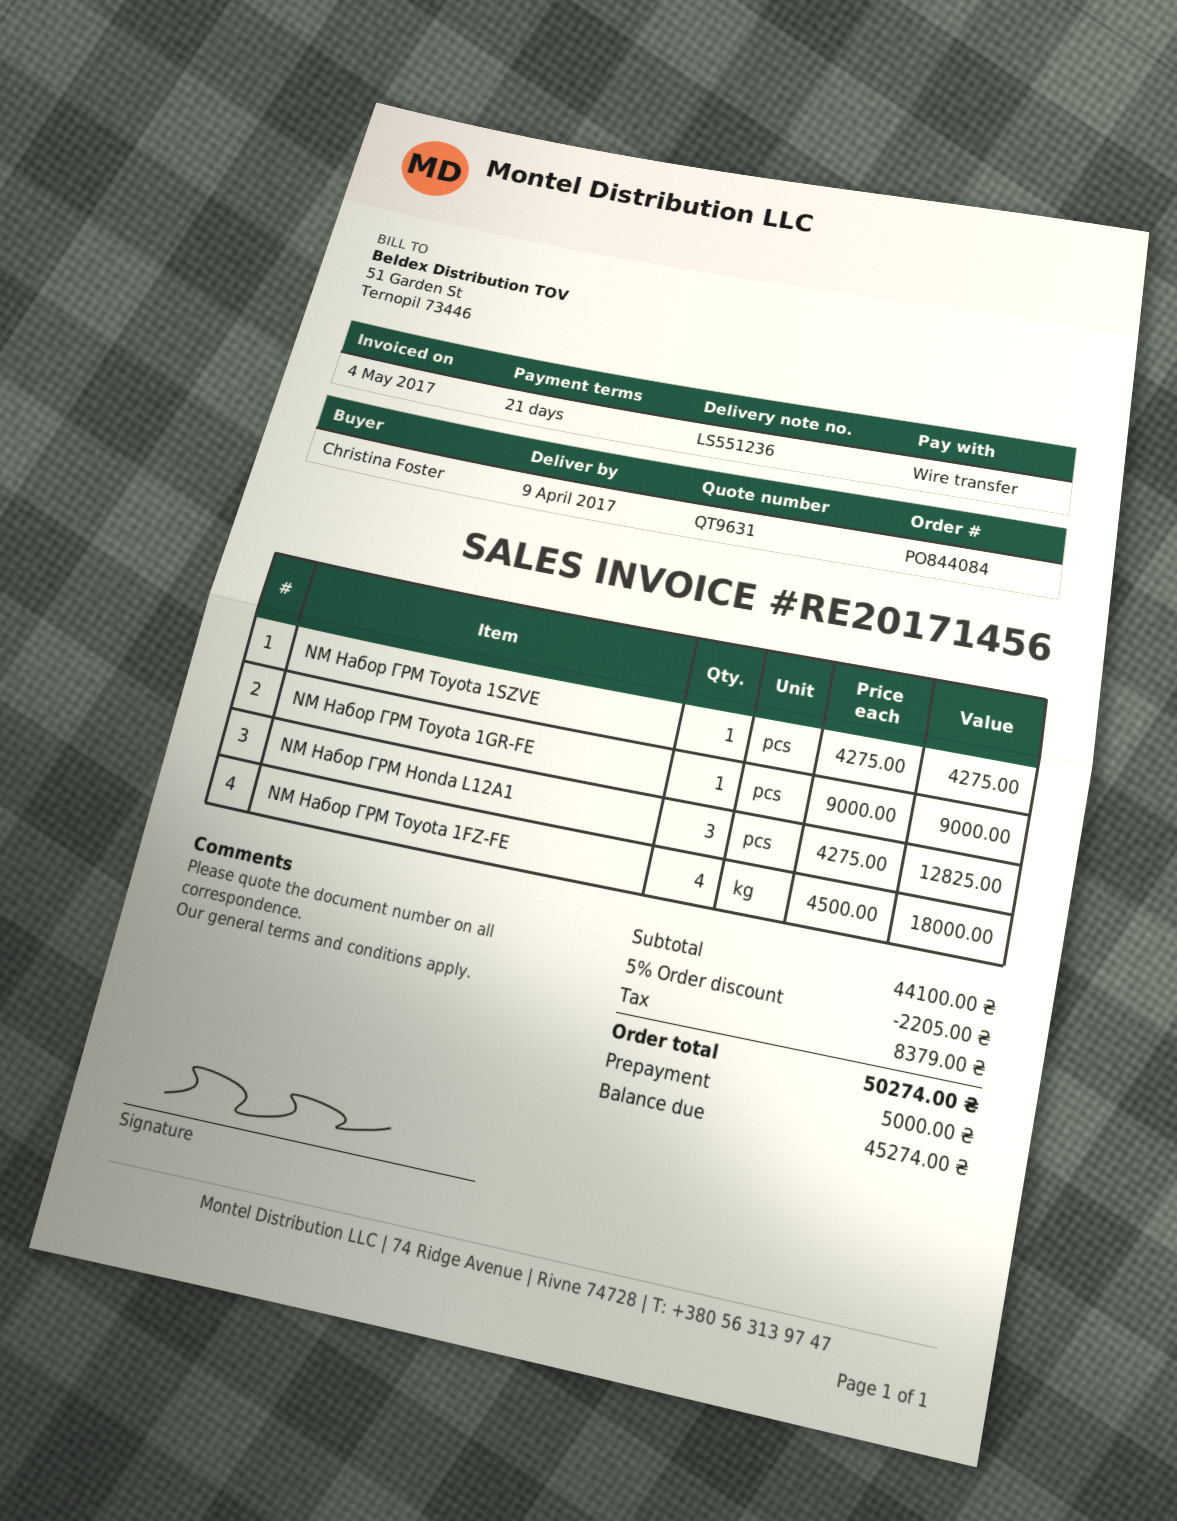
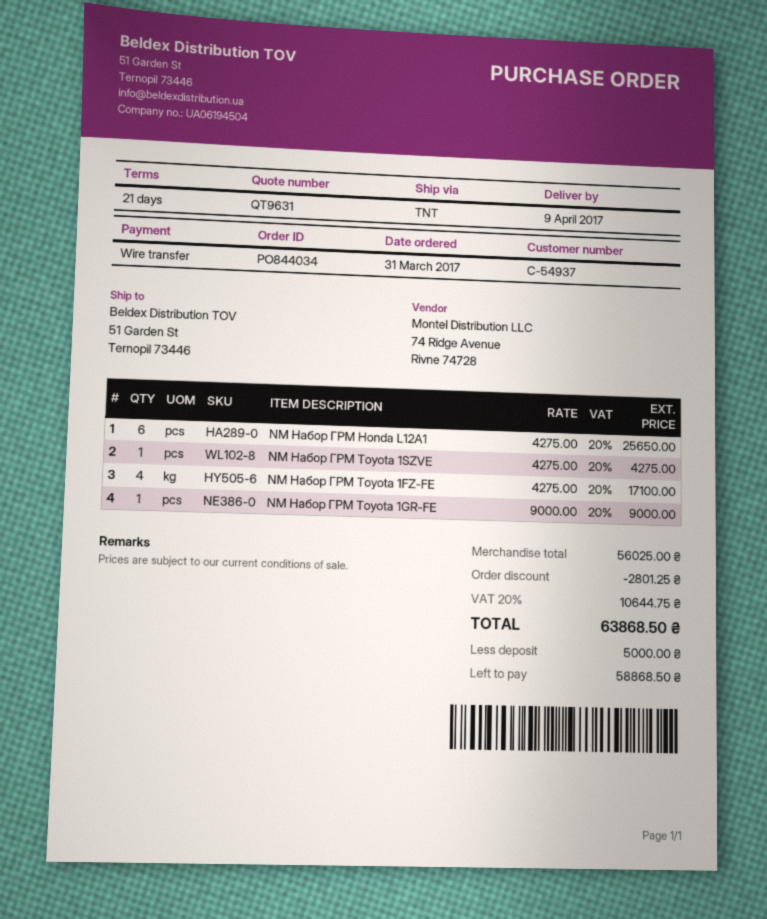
order number: PO844084 -> PO844034
NM Набор ГРМ Honda L12A1: 3 x 4275.00 = 12825.00 -> 6 x 4275.00 = 25650.00
NM Набор ГРМ Toyota 1FZ-FE: 4 x 4500.00 = 18000.00 -> 4 x 4275.00 = 17100.00
subtotal: 44100.00 -> 56025.00
discount: 2205.00 -> 2801.25
tax: 8379.00 -> 10644.75
total: 50274.00 -> 63868.50
balance: 45274.00 -> 58868.50

